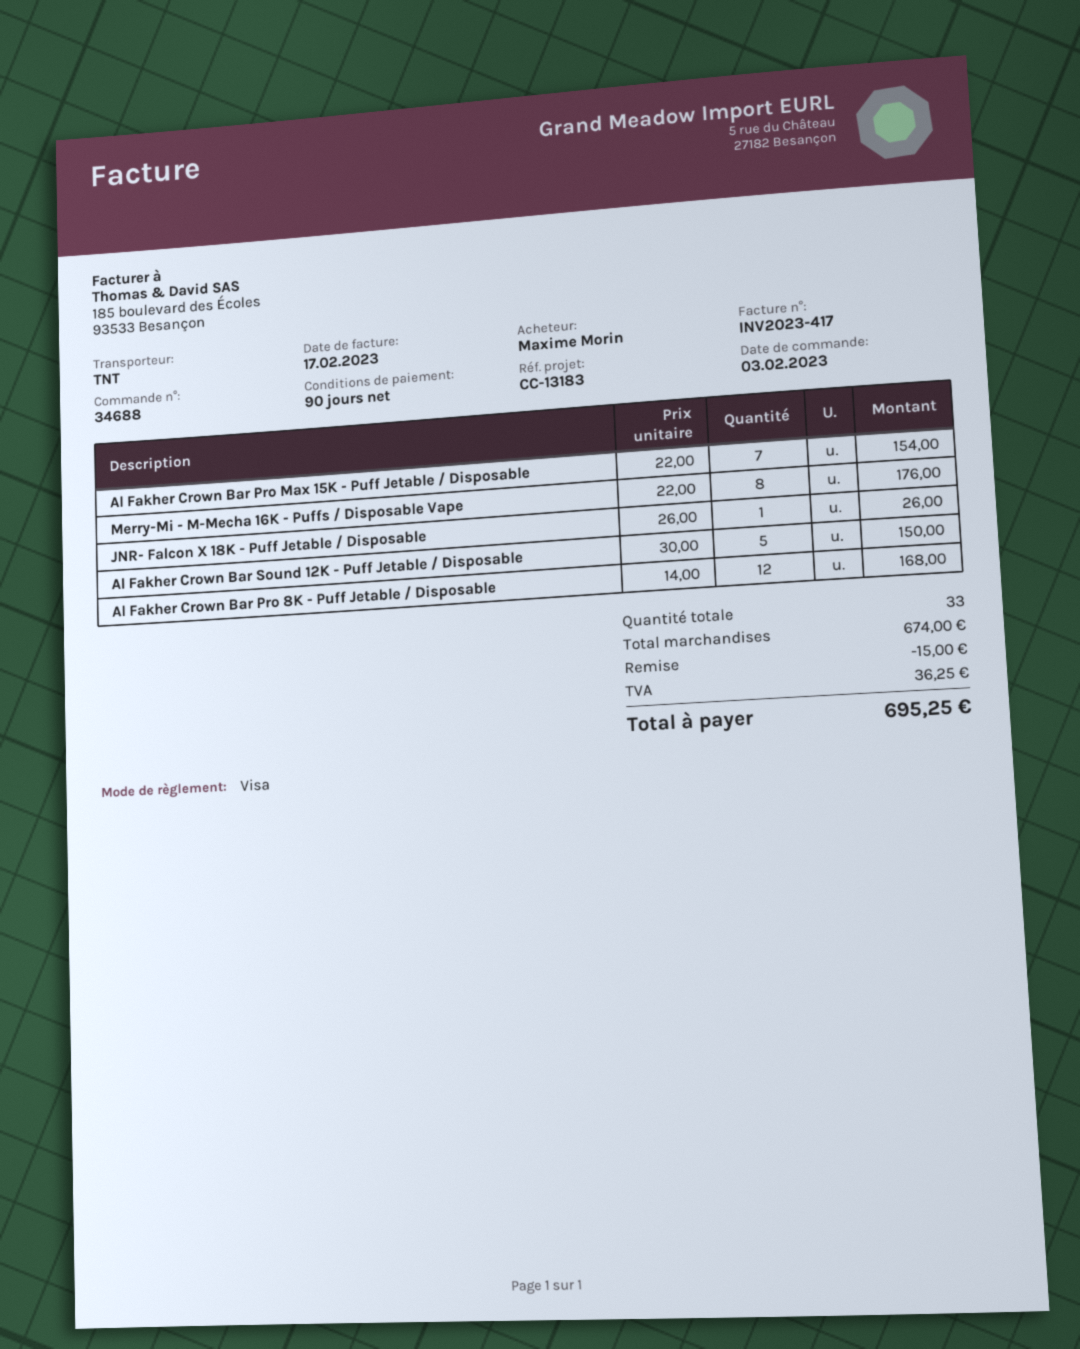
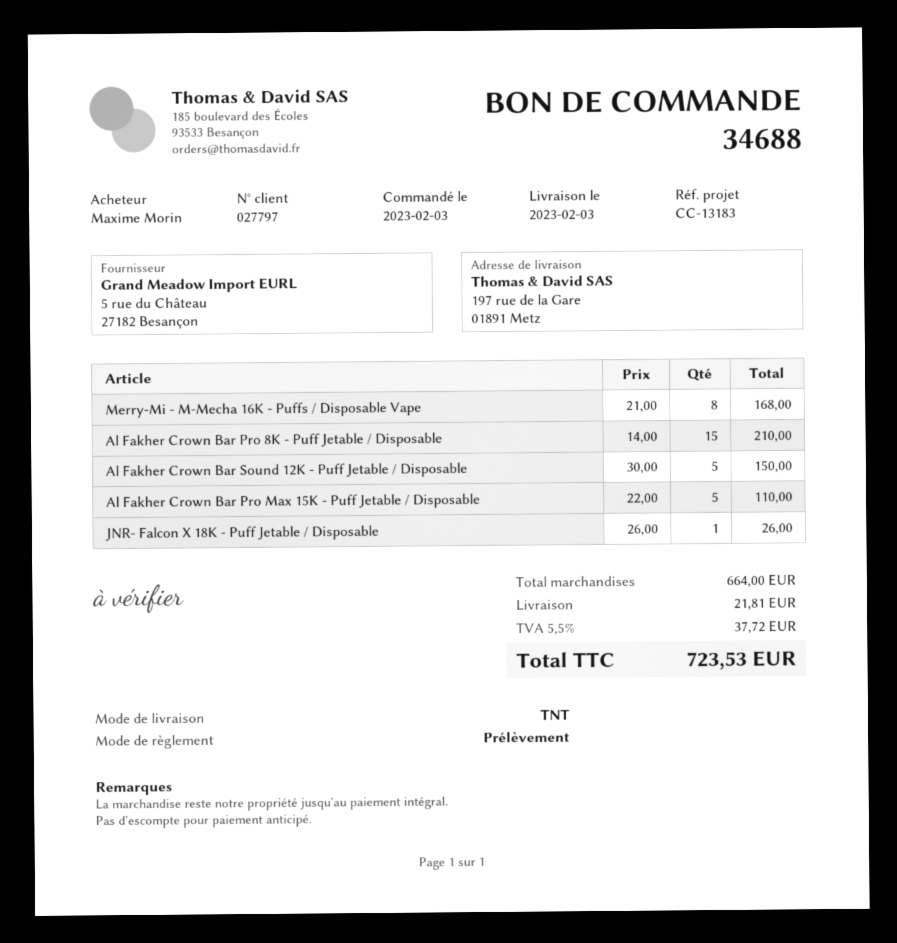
payment method: Visa -> direct debit
Al Fakher Crown Bar Pro Max 15K - Puff Jetable / Disposable: 7 x 22.00 = 154.00 -> 5 x 22.00 = 110.00
Merry-Mi - M-Mecha 16K - Puffs / Disposable Vape: 8 x 22.00 = 176.00 -> 8 x 21.00 = 168.00
Al Fakher Crown Bar Pro 8K - Puff Jetable / Disposable: 12 x 14.00 = 168.00 -> 15 x 14.00 = 210.00
subtotal: 674.00 -> 664.00
discount: 15.00 -> none
shipping: none -> 21.81
tax: 36.25 -> 37.72
total: 695.25 -> 723.53

